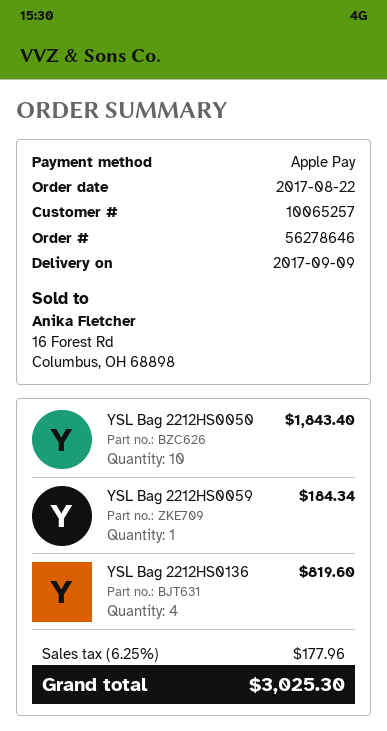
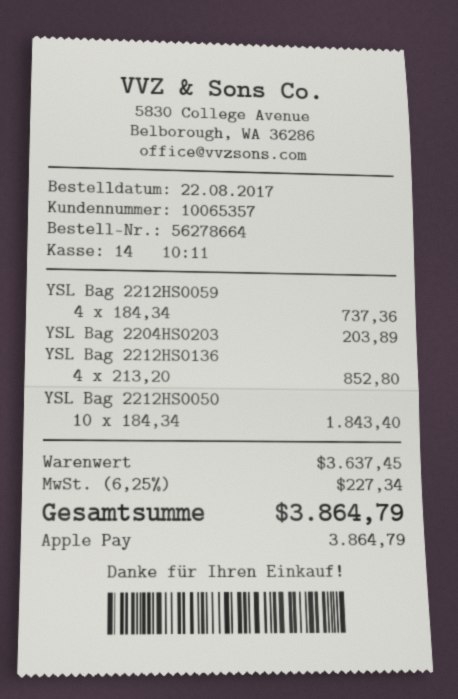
order number: 56278646 -> 56278664
customer number: 10065257 -> 10065357
YSL Bag 2212HS0059: 1 for 184.34 -> 4 for 737.36
YSL Bag 2212HS0136: 4 for 819.60 -> 4 for 852.80
YSL Bag 2204HS0203: none -> 1 for 203.89
tax: 6.25% = 177.96 -> 6.25% = 227.34
total: 3025.30 -> 3864.79

